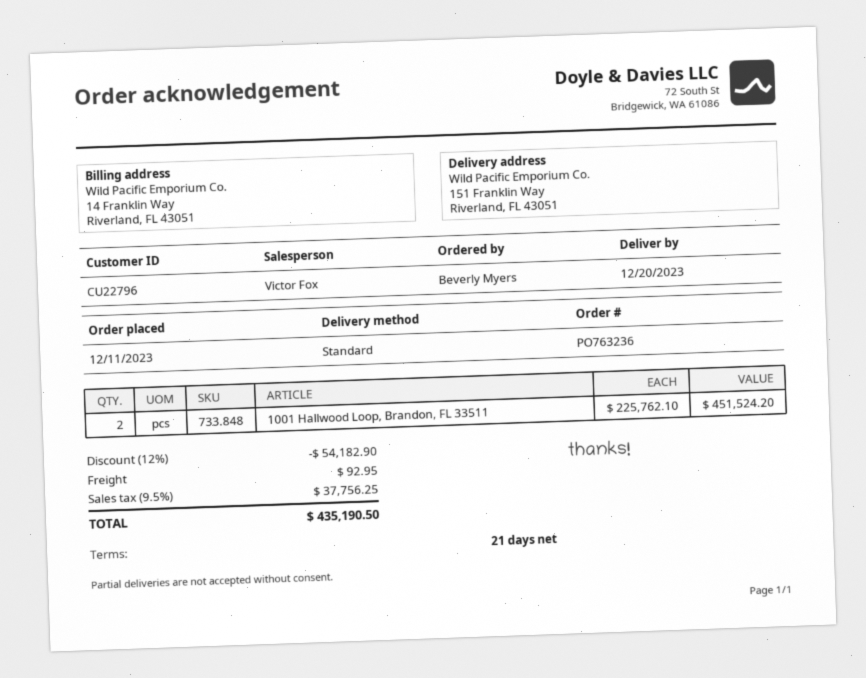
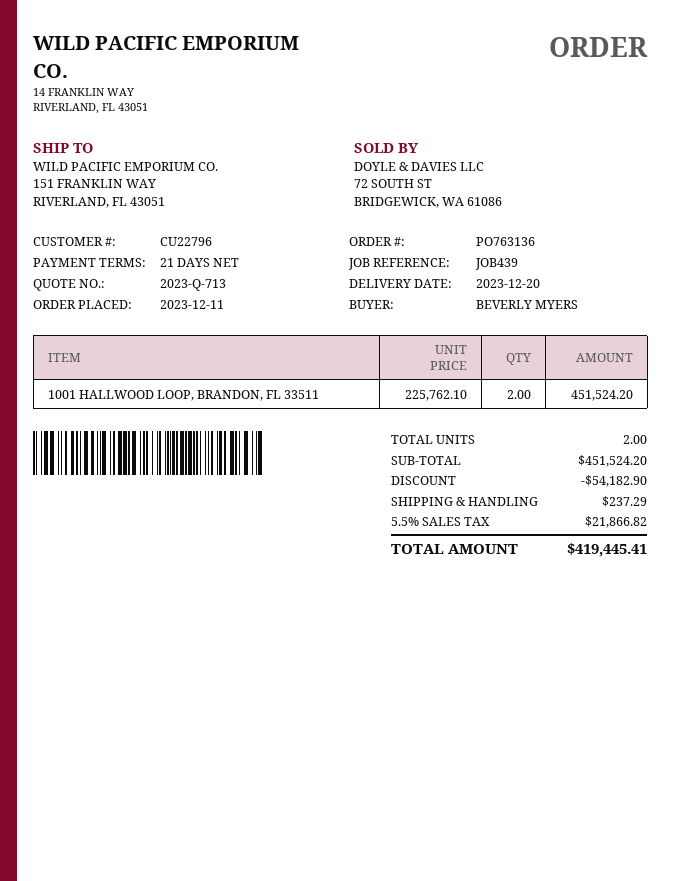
order number: PO763236 -> PO763136
shipping: 92.95 -> 237.29
tax: 9.5% = 37756.25 -> 5.5% = 21866.82
total: 435190.50 -> 419445.41

